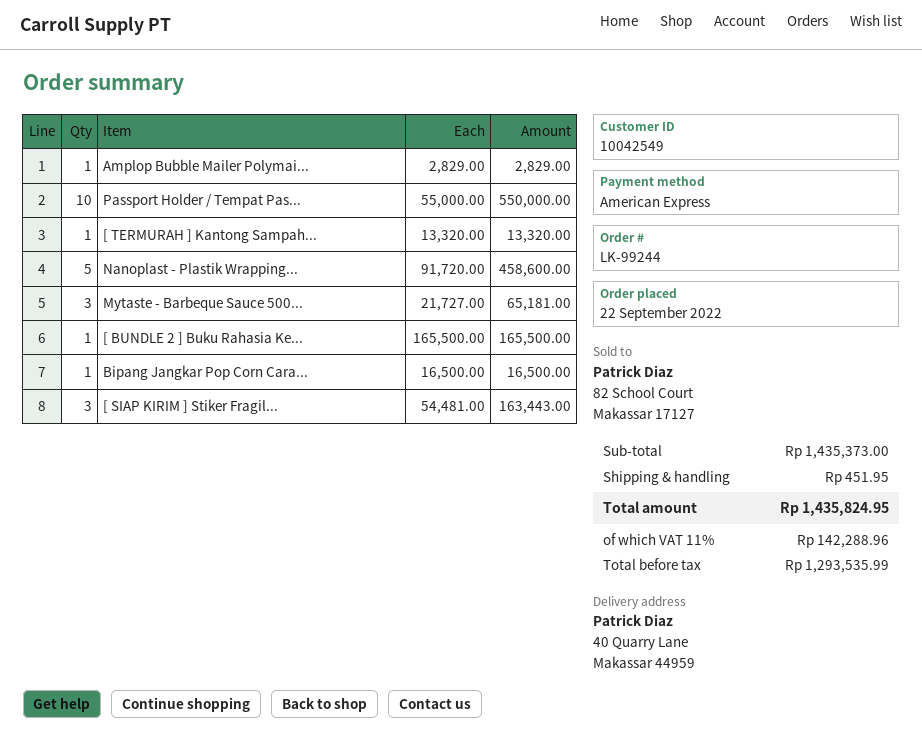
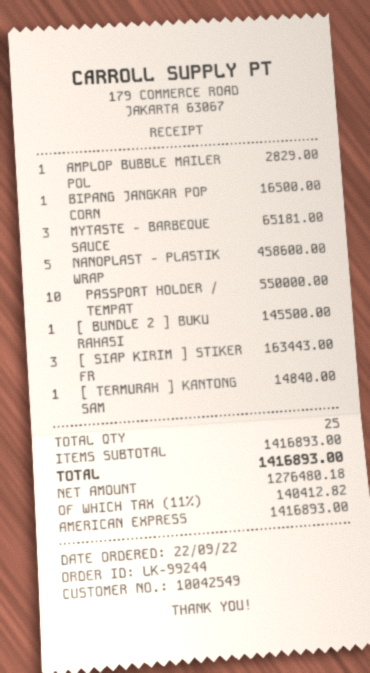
[ TERMURAH ] Kantong Sampah...: 1 for 13320.00 -> 1 for 14840.00
[ BUNDLE 2 ] Buku Rahasia Ke...: 1 for 165500.00 -> 1 for 145500.00
subtotal: 1435373.00 -> 1416893.00
shipping: 451.95 -> none
net: 1293535.99 -> 1276480.18
tax: 11% = 142288.96 -> 11% = 140412.82
total: 1435824.95 -> 1416893.00

